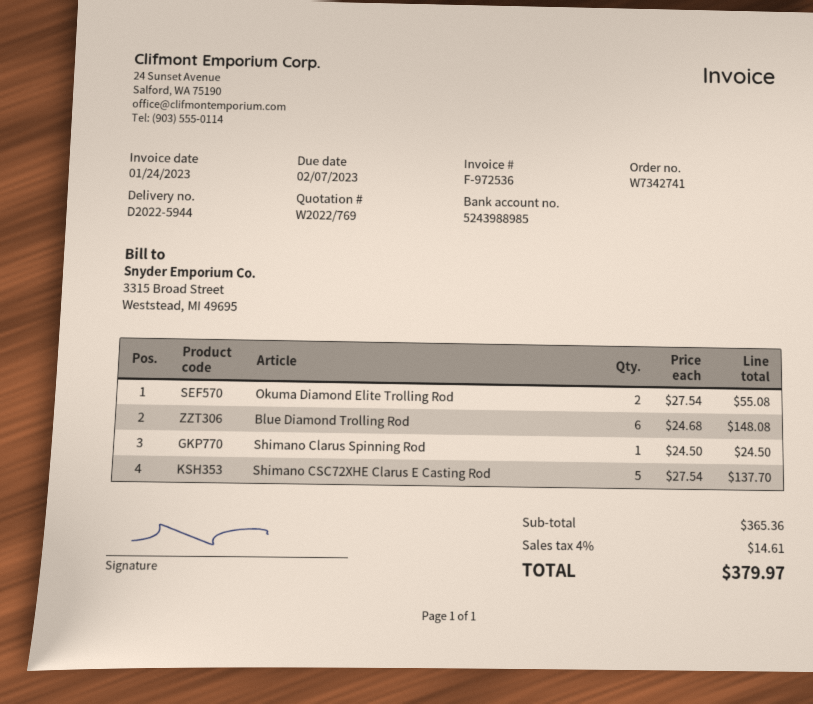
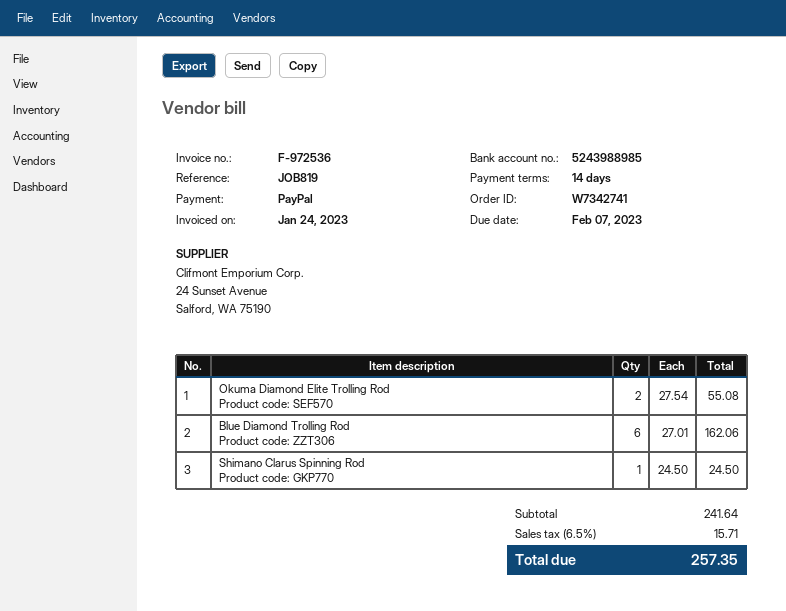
Blue Diamond Trolling Rod: 6 x 24.68 = 148.08 -> 6 x 27.01 = 162.06
Shimano CSC72XHE Clarus E Casting Rod: 5 x 27.54 = 137.70 -> none
subtotal: 365.36 -> 241.64
tax: 4% = 14.61 -> 6.5% = 15.71
total: 379.97 -> 257.35

